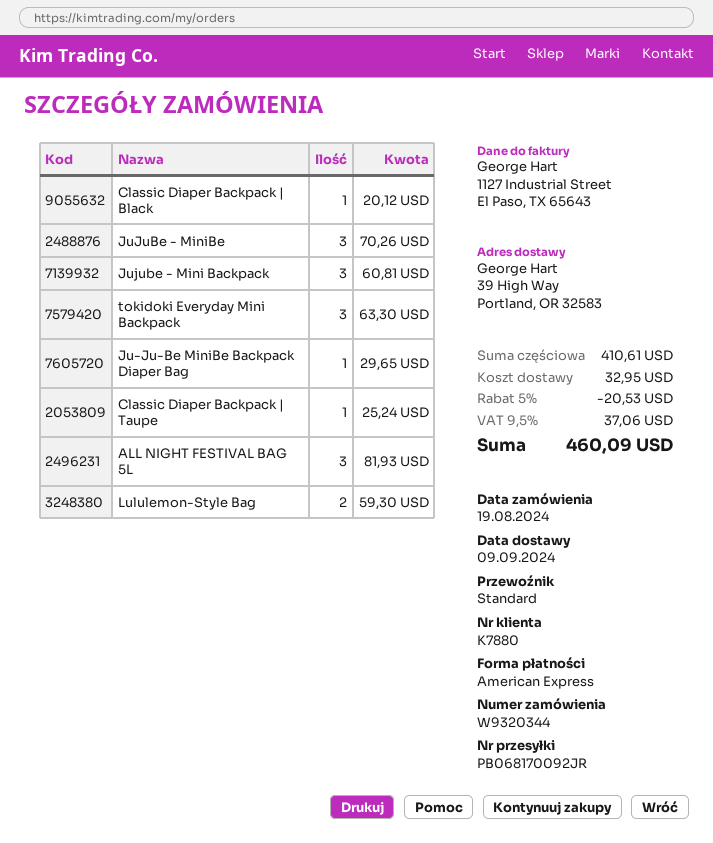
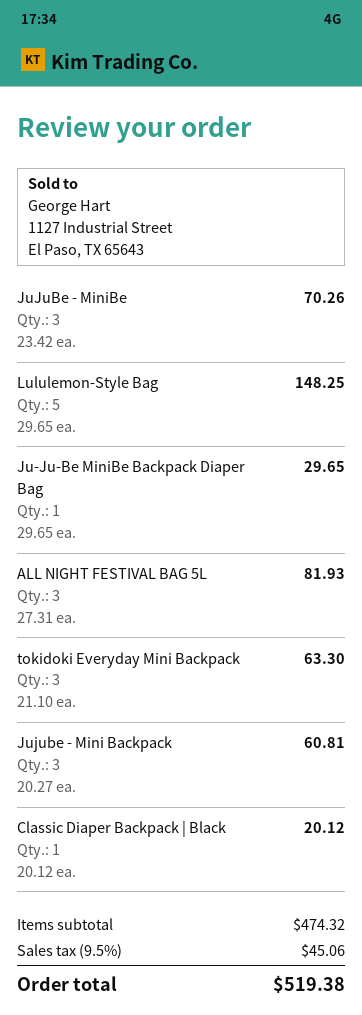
Classic Diaper Backpack | Taupe: 1 for 25.24 -> none
Lululemon-Style Bag: 2 for 59.30 -> 5 for 148.25
subtotal: 410.61 -> 474.32
discount: 5% = 20.53 -> none
shipping: 32.95 -> none
tax: 9.5% = 37.06 -> 9.5% = 45.06
total: 460.09 -> 519.38

